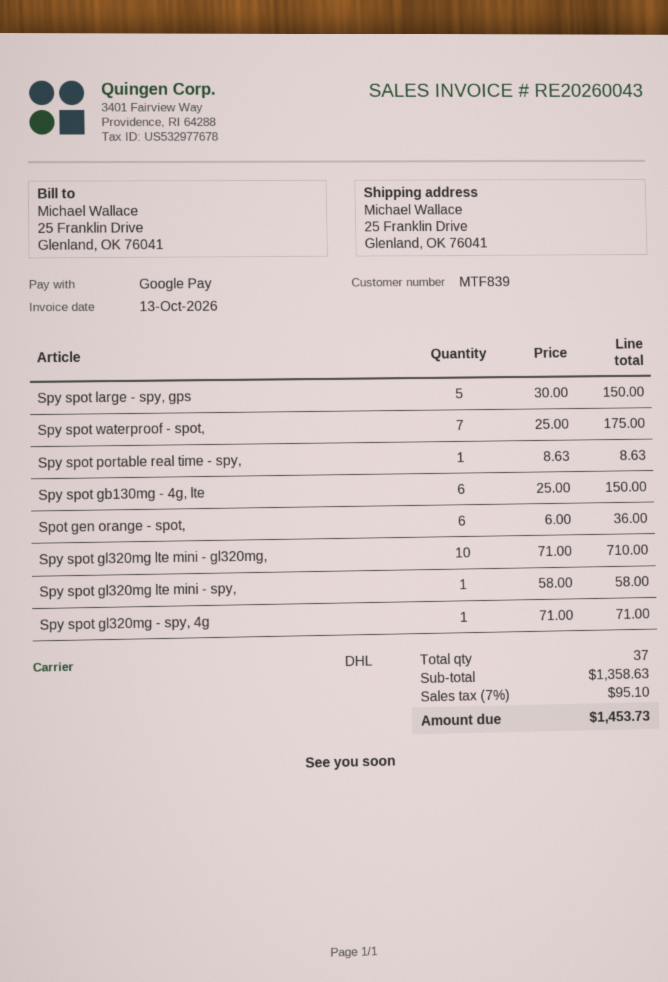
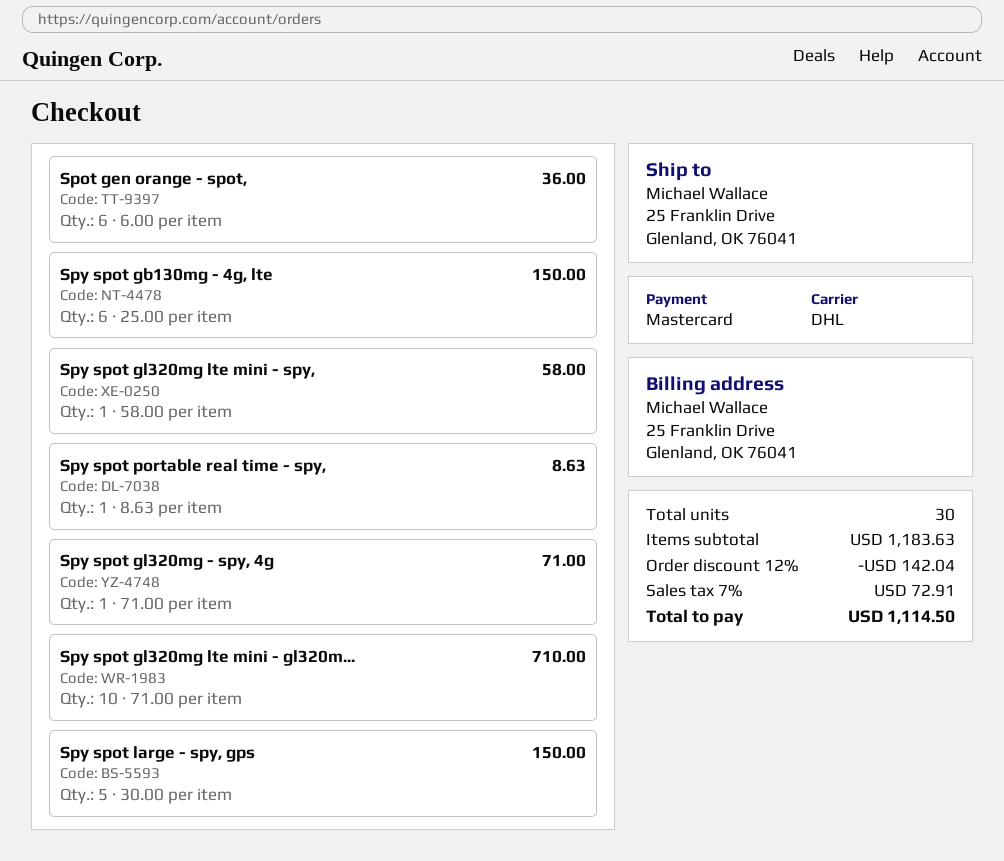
payment method: Google Pay -> Mastercard
Spy spot waterproof - spot,: 7 x 25.00 = 175.00 -> none
total quantity: 37 -> 30
subtotal: 1358.63 -> 1183.63
discount: none -> 12% = 142.04
tax: 7% = 95.10 -> 7% = 72.91
total: 1453.73 -> 1114.50

